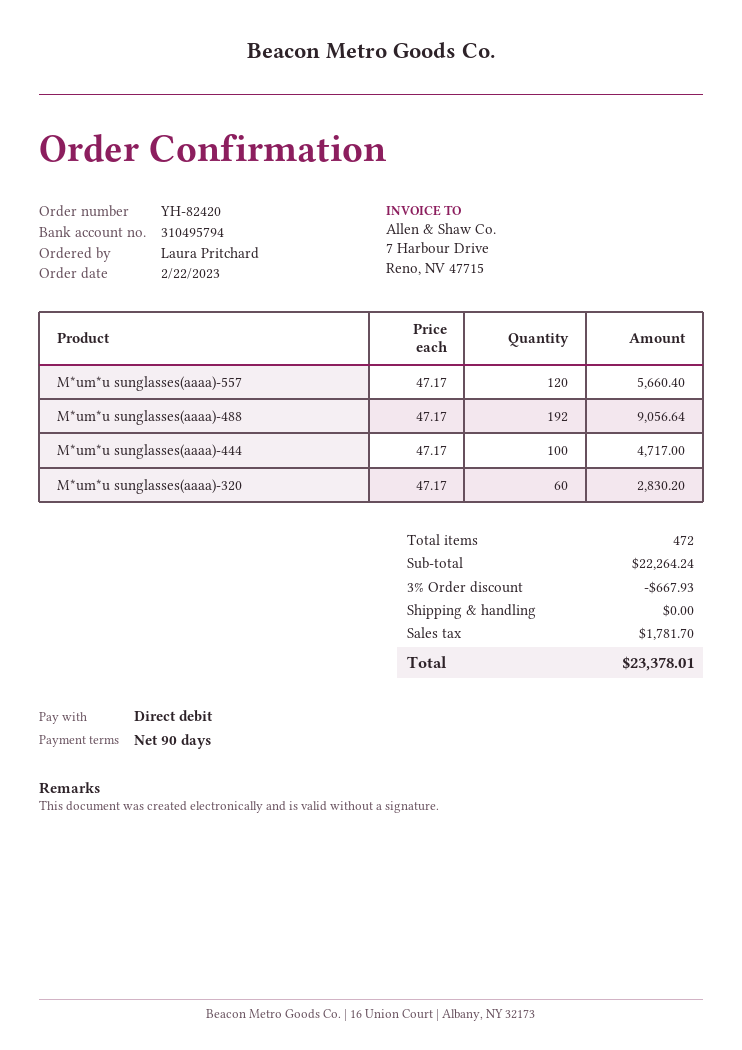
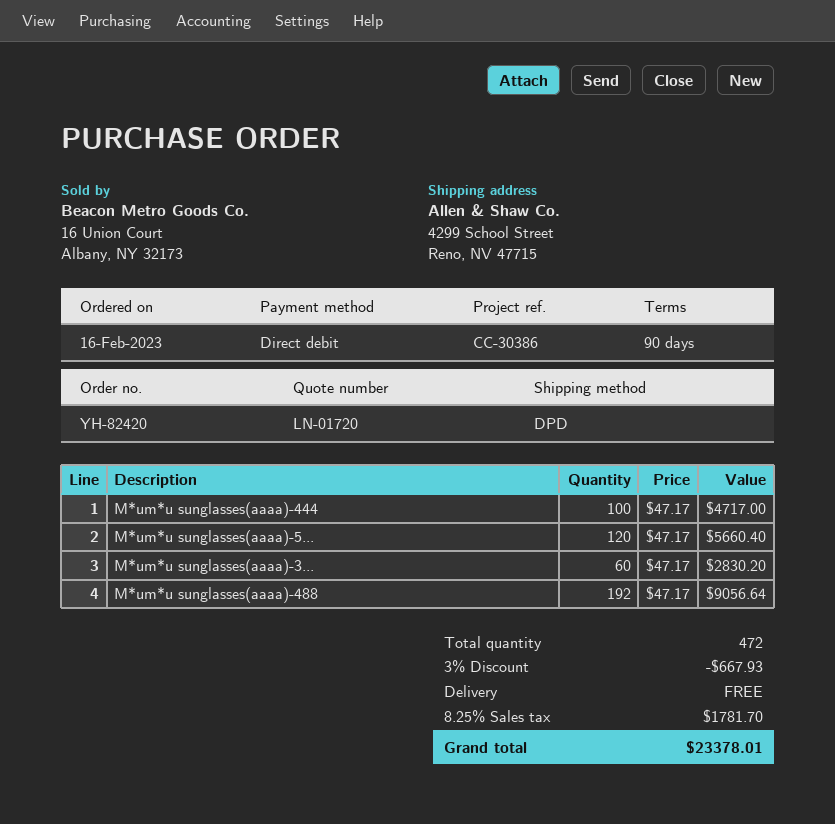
order date: 2023-02-22 -> 2023-02-16

